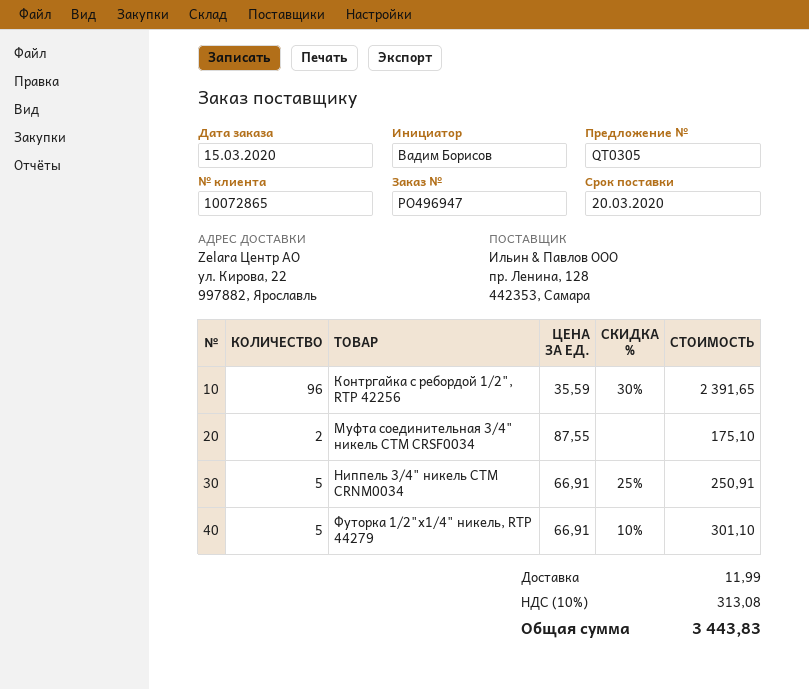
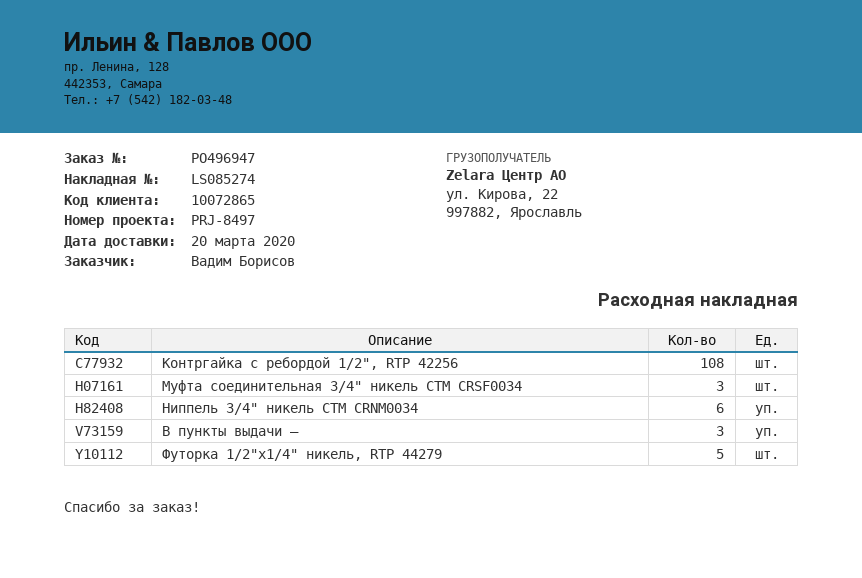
Контргайка с ребордой 1/2", RTP 42256: 96 -> 108
Муфта соединительная 3/4" никель CTM CRSF0034: 2 -> 3
Ниппель 3/4" никель CTM CRNM0034: 5 -> 6
В пункты выдачи —: none -> 3

